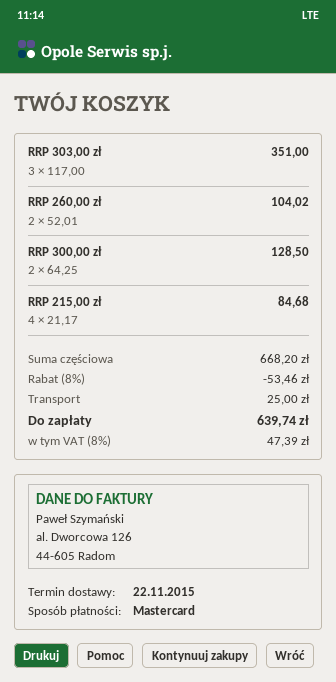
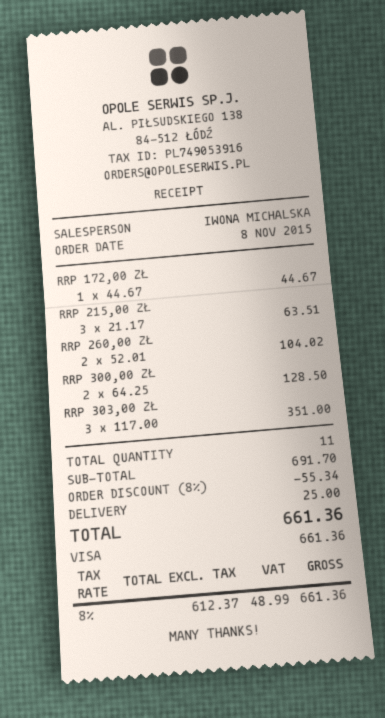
payment method: Mastercard -> Visa
RRP 215,00 zł: 4 x 21.17 = 84.68 -> 3 x 21.17 = 63.51
RRP 172,00 ZŁ: none -> 1 x 44.67 = 44.67
subtotal: 668.20 -> 691.70
discount: 8% = 53.46 -> 8% = 55.34
tax: 8% = 47.39 -> 8% = 48.99
total: 639.74 -> 661.36

